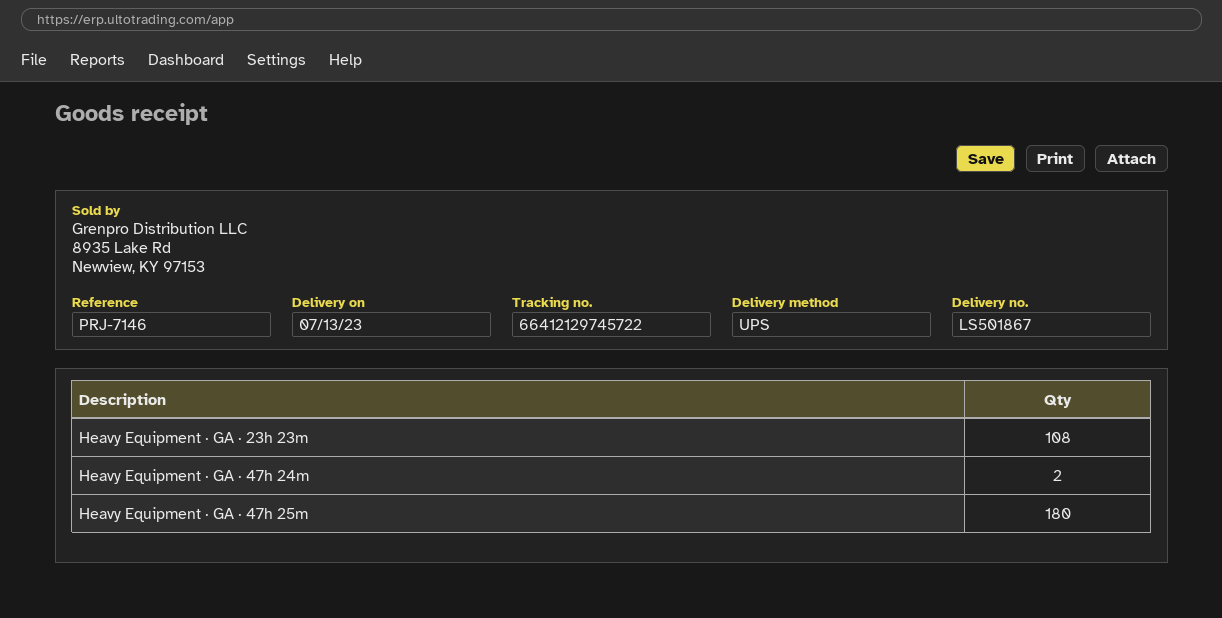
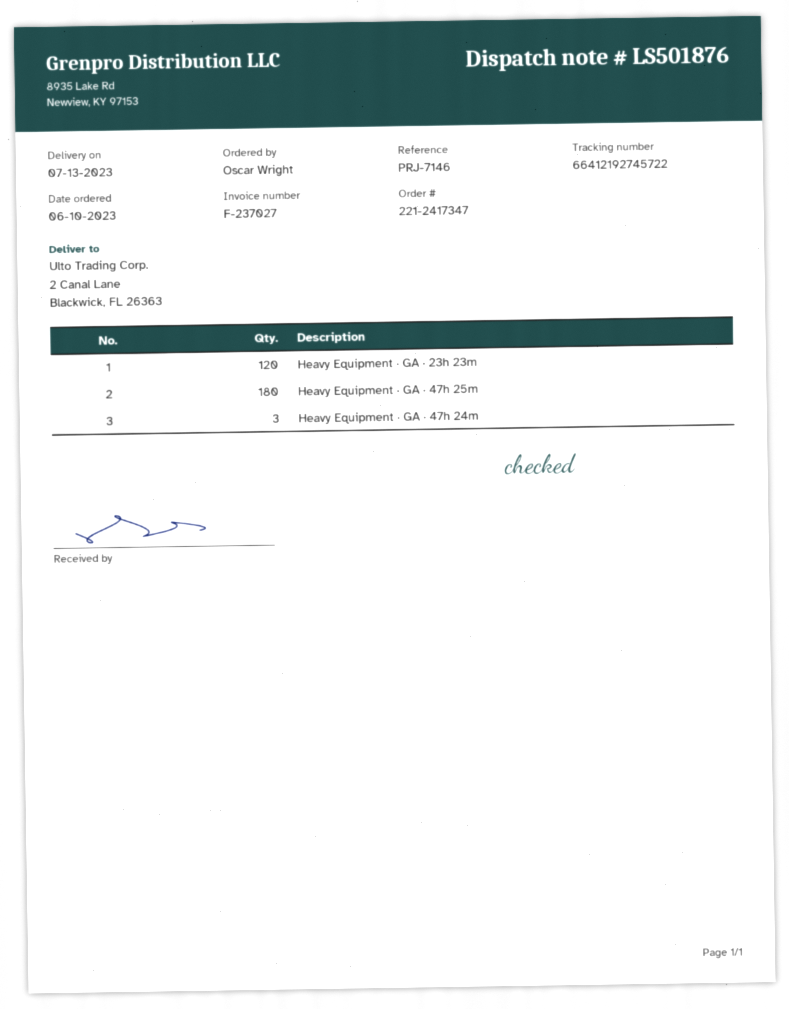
delivery note number: LS501867 -> LS501876
tracking number: 66412129745722 -> 66412192745722
Heavy Equipment · GA · 23h 23m: 108 -> 120
Heavy Equipment · GA · 47h 24m: 2 -> 3

